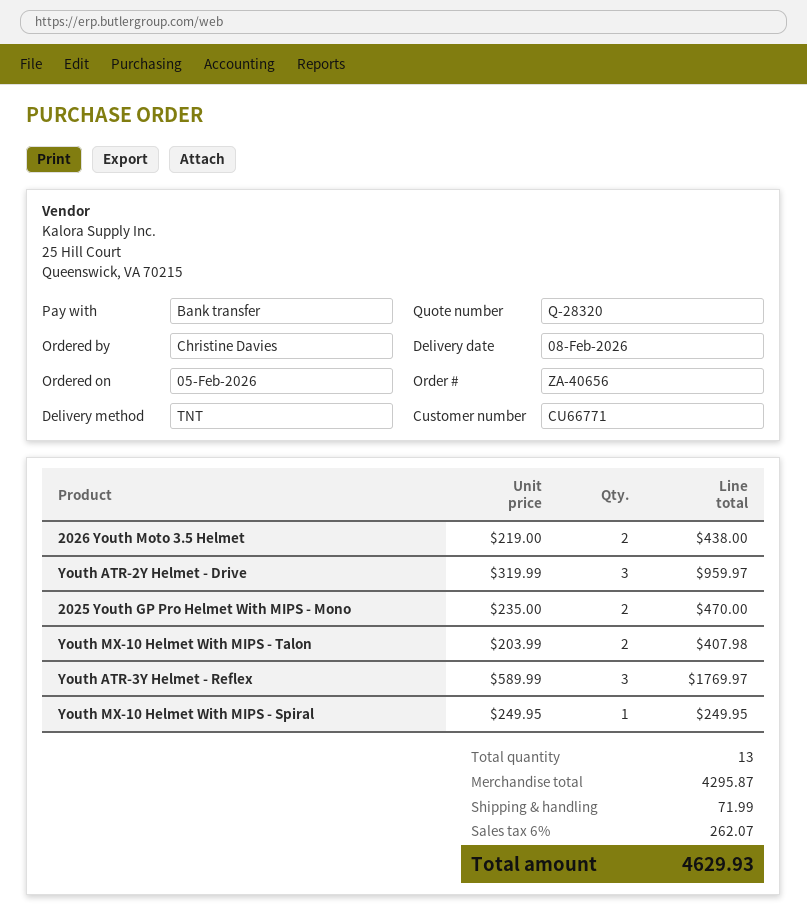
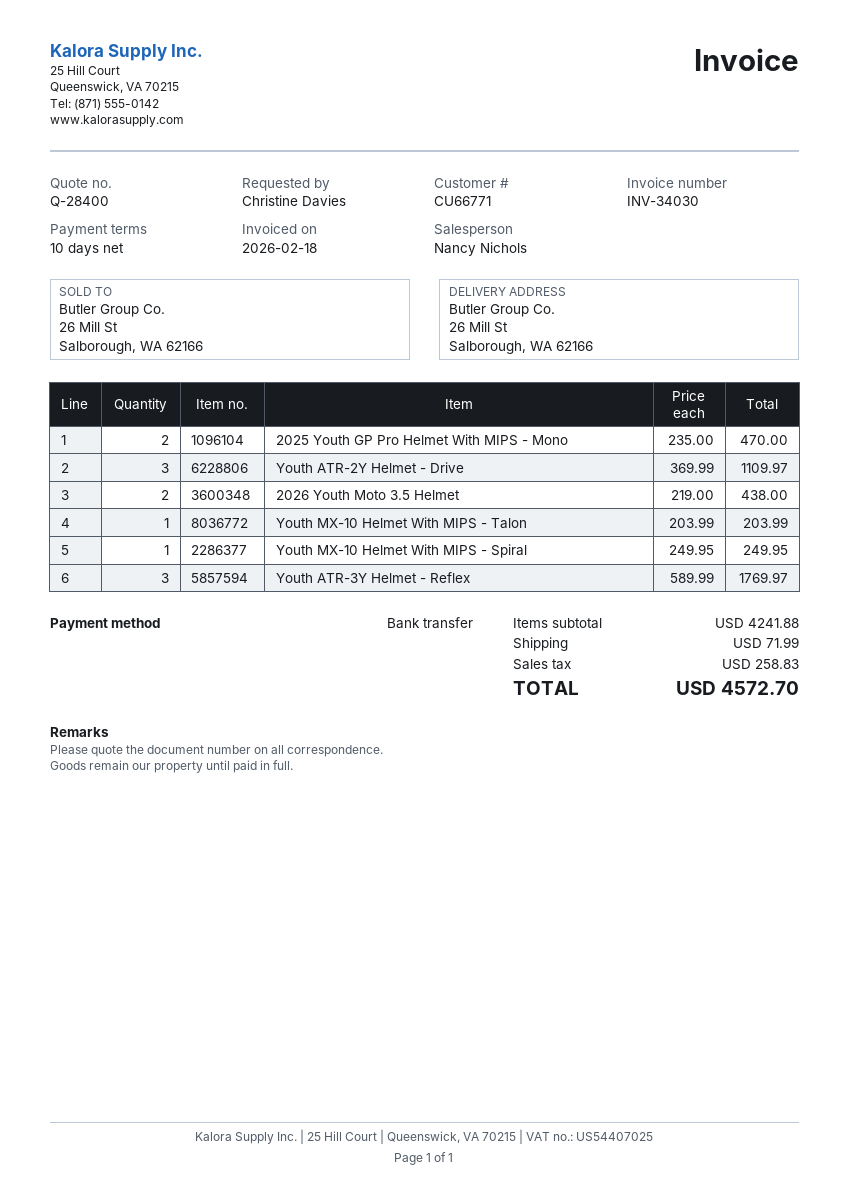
quote number: Q-28320 -> Q-28400
Youth ATR-2Y Helmet - Drive: 3 x 319.99 = 959.97 -> 3 x 369.99 = 1109.97
Youth MX-10 Helmet With MIPS - Talon: 2 x 203.99 = 407.98 -> 1 x 203.99 = 203.99
subtotal: 4295.87 -> 4241.88
tax: 262.07 -> 258.83
total: 4629.93 -> 4572.70

